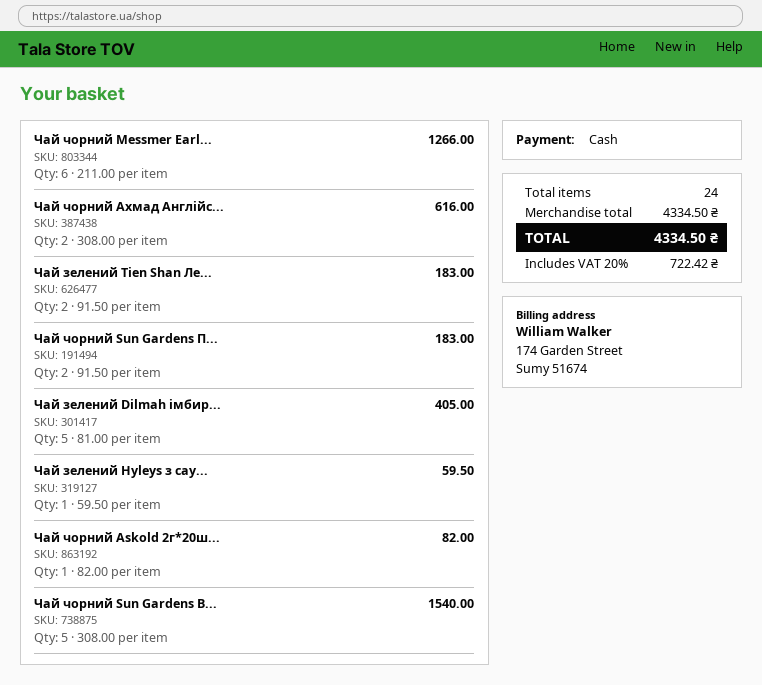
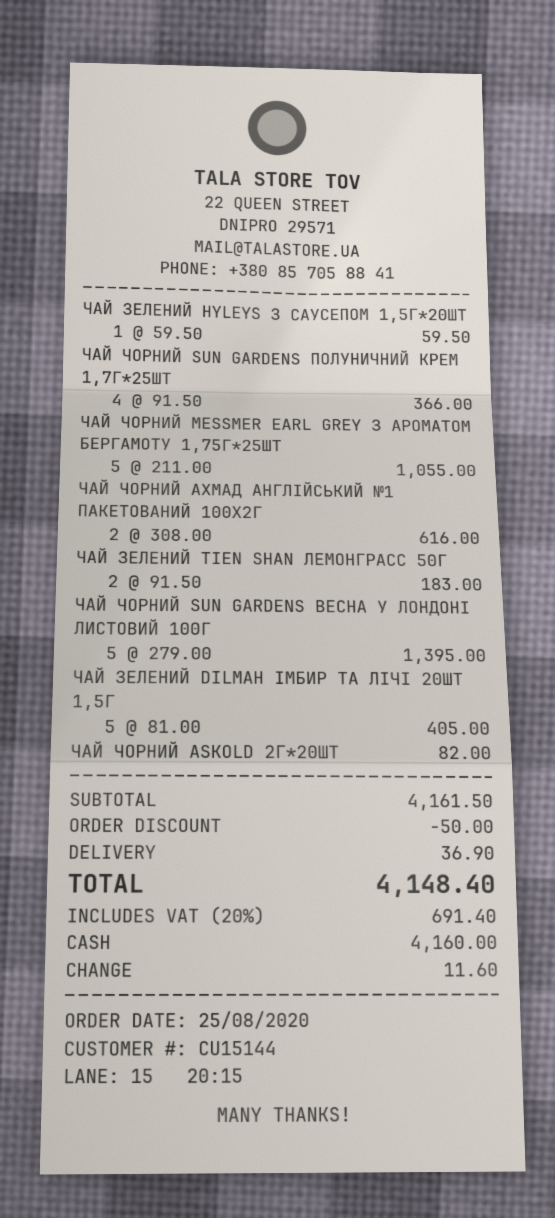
Чай чорний Messmer Earl...: 6 x 211.00 = 1266.00 -> 5 x 211.00 = 1055.00
Чай чорний Sun Gardens П...: 2 x 91.50 = 183.00 -> 4 x 91.50 = 366.00
Чай чорний Sun Gardens В...: 5 x 308.00 = 1540.00 -> 5 x 279.00 = 1395.00
subtotal: 4334.50 -> 4161.50
discount: none -> 50.00
shipping: none -> 36.90
tax: 20% = 722.42 -> 20% = 691.40
total: 4334.50 -> 4148.40

